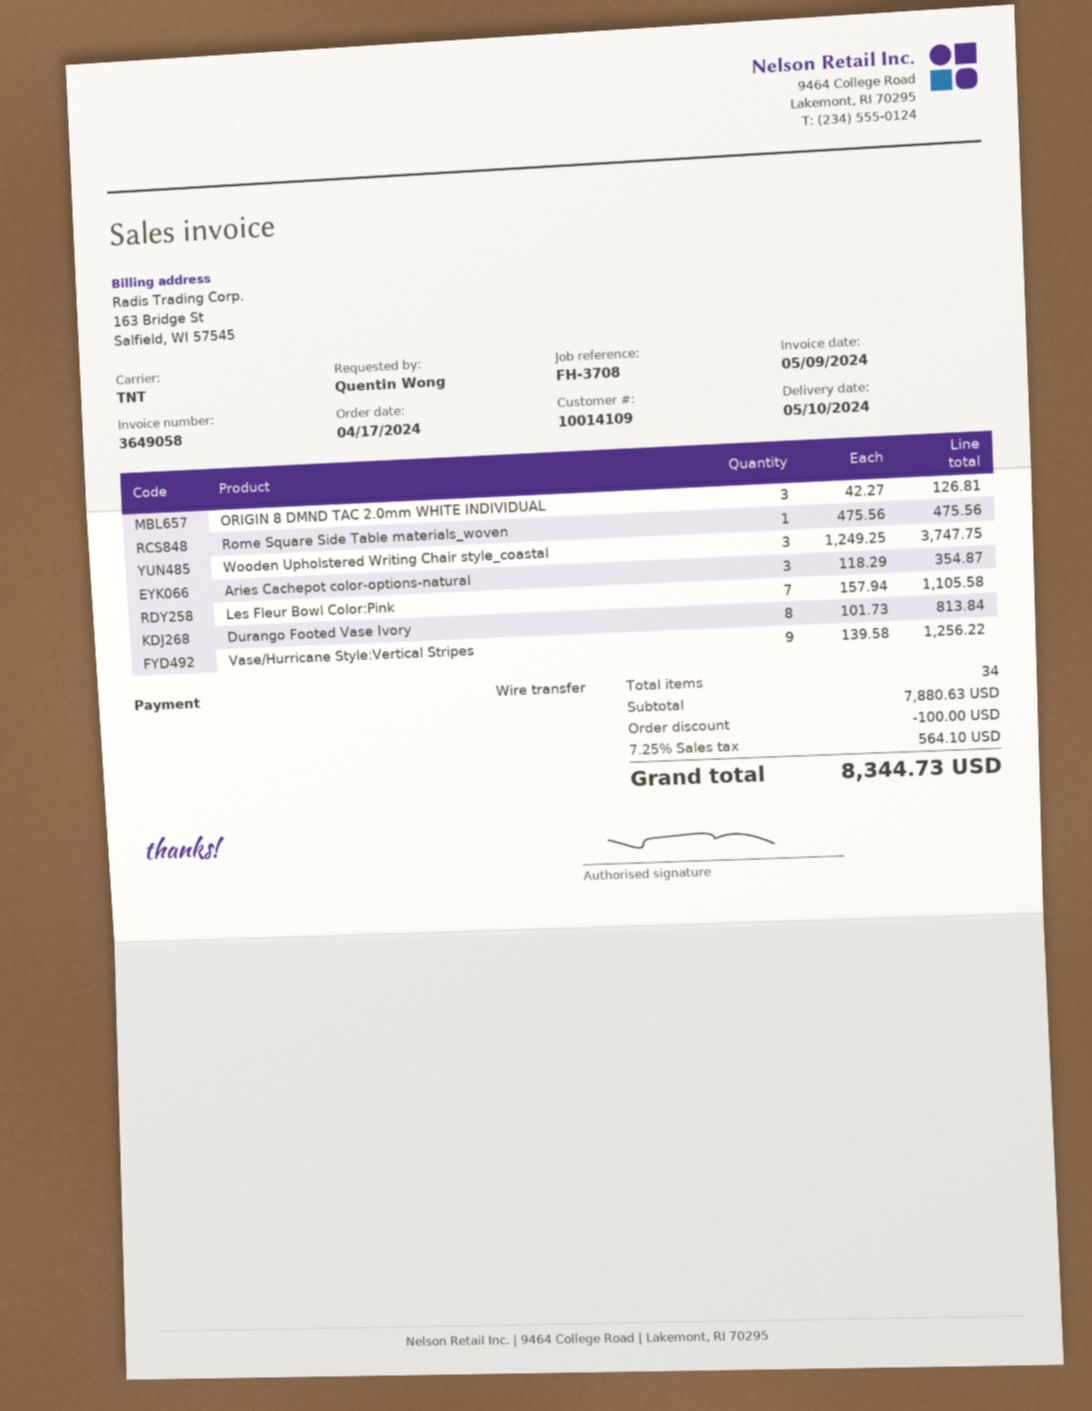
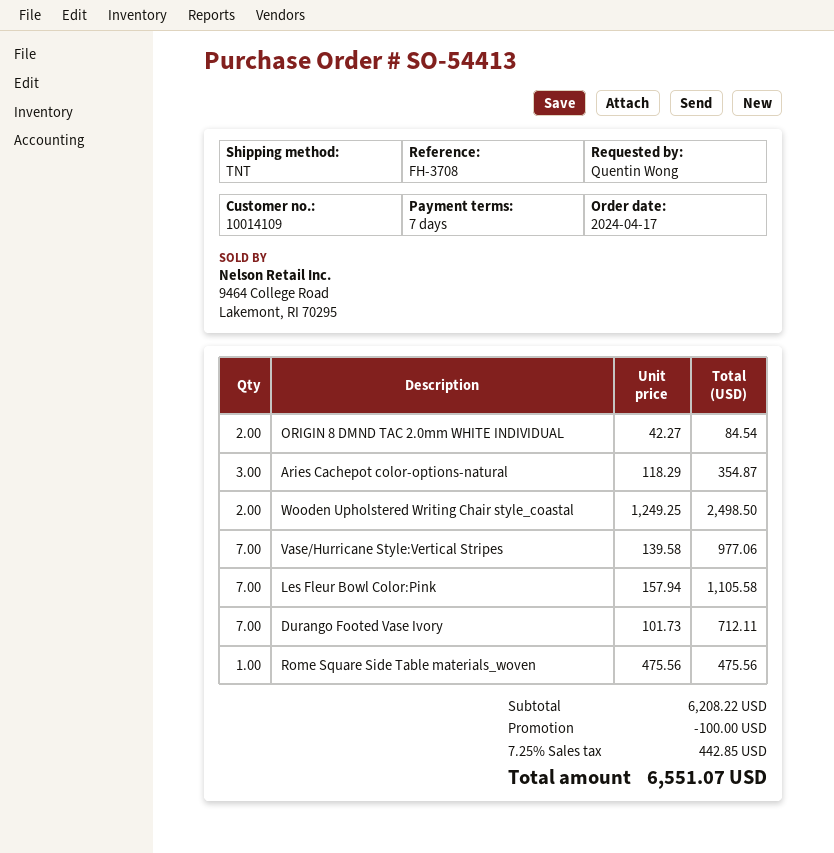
ORIGIN 8 DMND TAC 2.0mm WHITE INDIVIDUAL: 3 x 42.27 = 126.81 -> 2 x 42.27 = 84.54
Wooden Upholstered Writing Chair style_coastal: 3 x 1249.25 = 3747.75 -> 2 x 1249.25 = 2498.50
Durango Footed Vase Ivory: 8 x 101.73 = 813.84 -> 7 x 101.73 = 712.11
Vase/Hurricane Style:Vertical Stripes: 9 x 139.58 = 1256.22 -> 7 x 139.58 = 977.06
subtotal: 7880.63 -> 6208.22
tax: 7.25% = 564.10 -> 7.25% = 442.85
total: 8344.73 -> 6551.07

